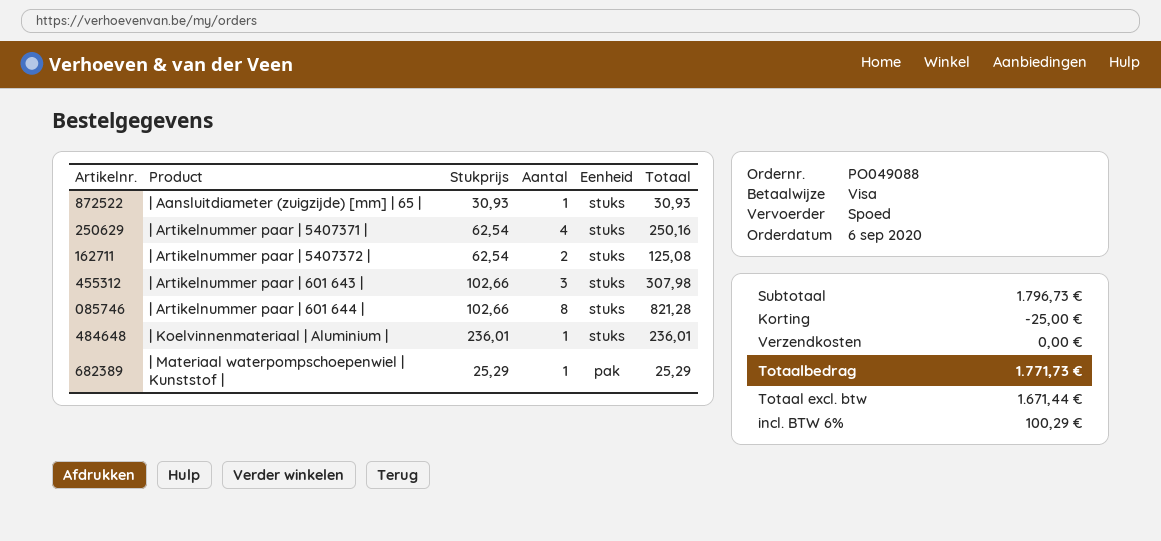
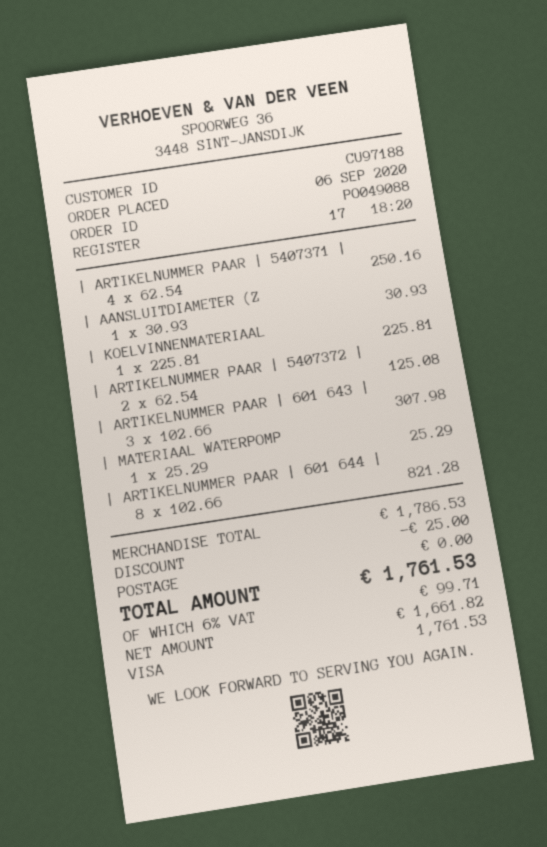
| Koelvinnenmateriaal | Aluminium |: 1 x 236.01 = 236.01 -> 1 x 225.81 = 225.81
subtotal: 1796.73 -> 1786.53
net: 1671.44 -> 1661.82
tax: 6% = 100.29 -> 6% = 99.71
total: 1771.73 -> 1761.53

